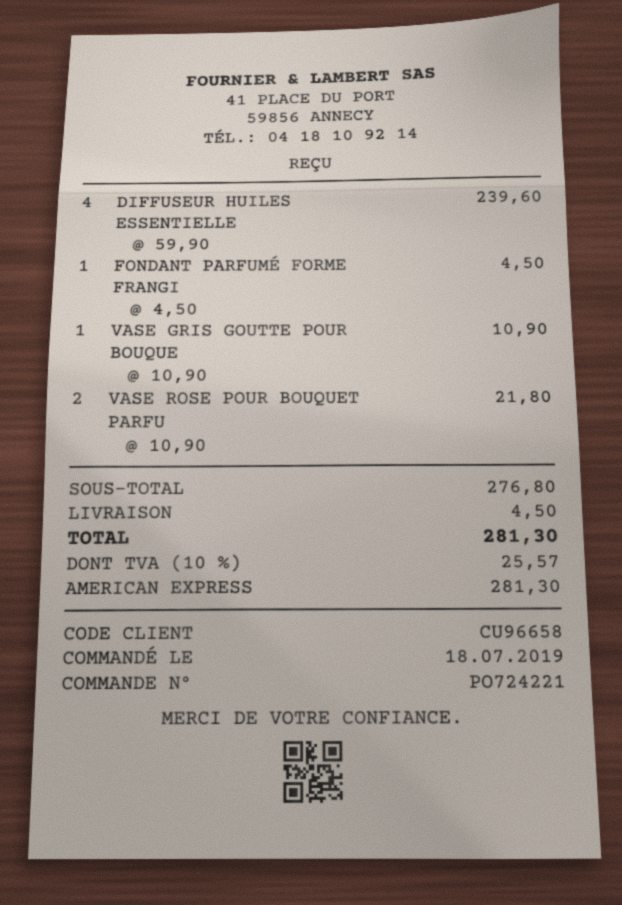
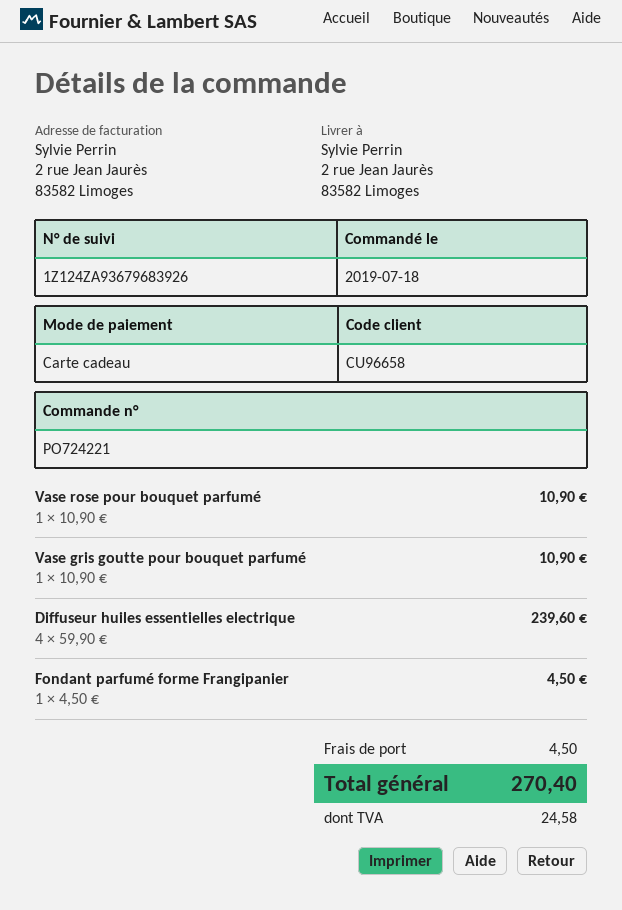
payment method: American Express -> gift card
VASE ROSE POUR BOUQUET PARFU: 2 x 10.90 = 21.80 -> 1 x 10.90 = 10.90
tax: 25.57 -> 24.58
total: 281.30 -> 270.40

